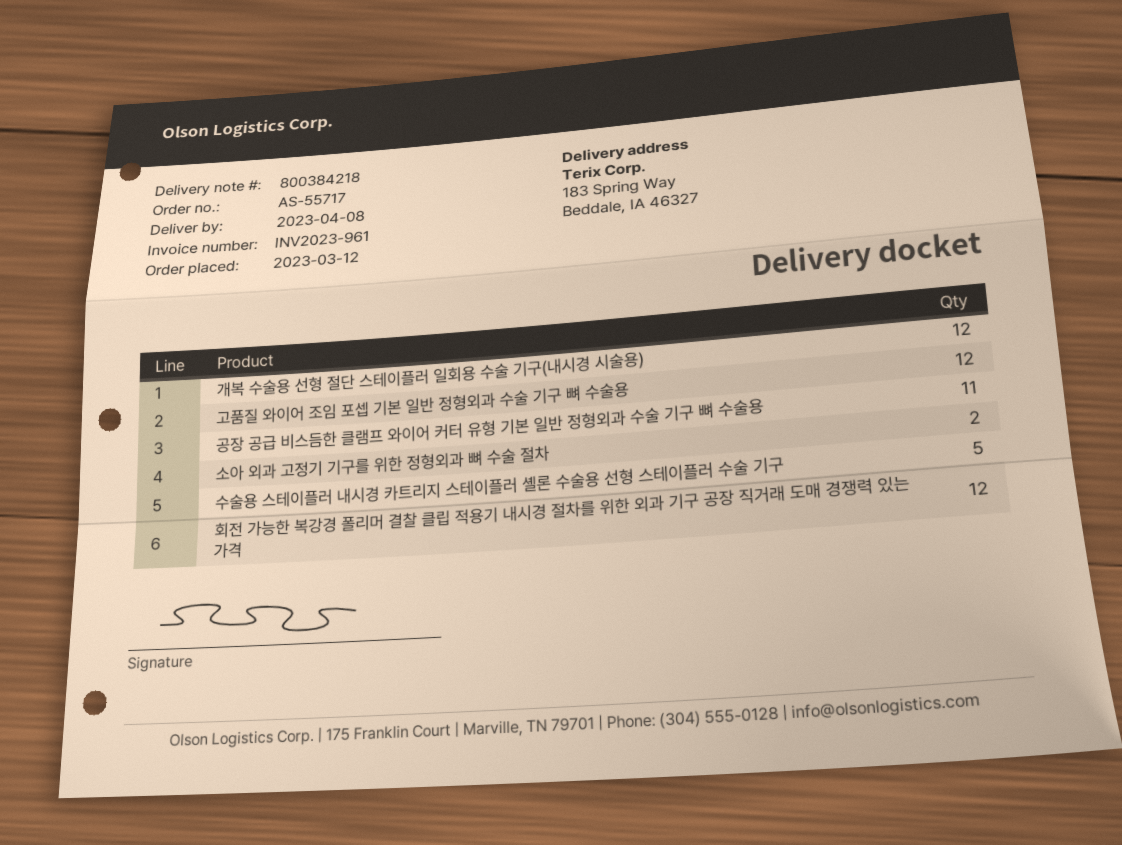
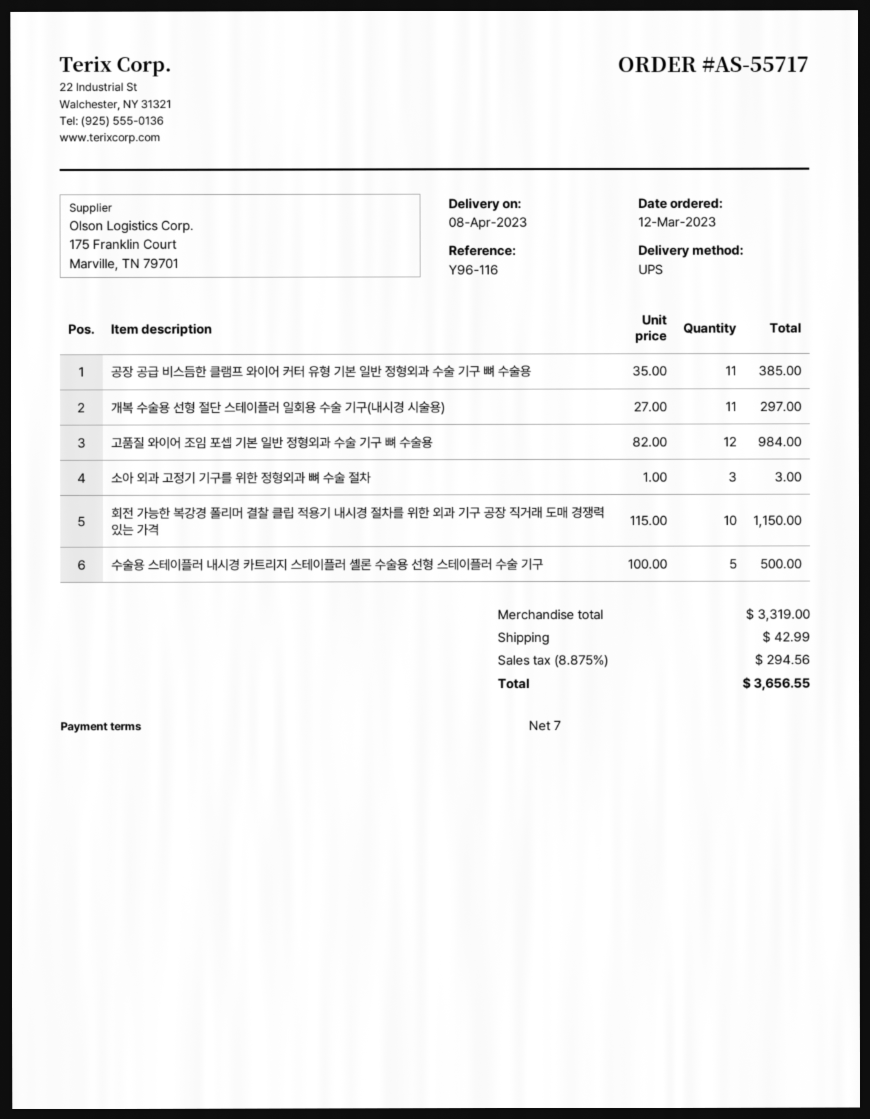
개복 수술용 선형 절단 스테이플러 일회용 수술 기구(내시경 시술용): 12 -> 11
소아 외과 고정기 기구를 위한 정형외과 뼈 수술 절차: 2 -> 3
회전 가능한 복강경 폴리머 결찰 클립 적용기 내시경 절차를 위한 외과 기구 공장 직거래 도매 경쟁력 있는 가격: 12 -> 10

